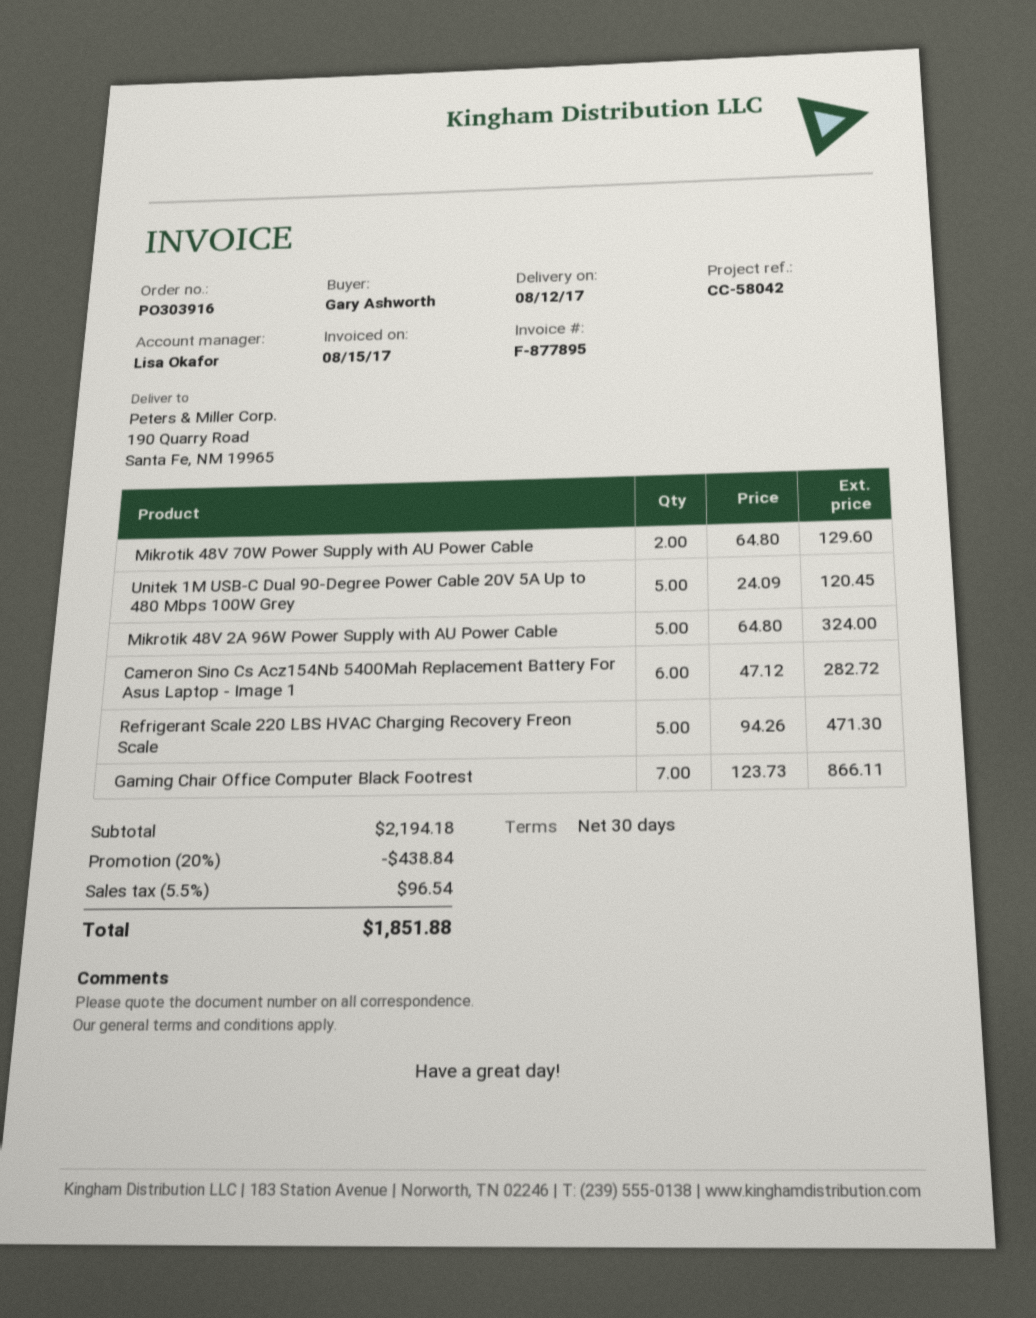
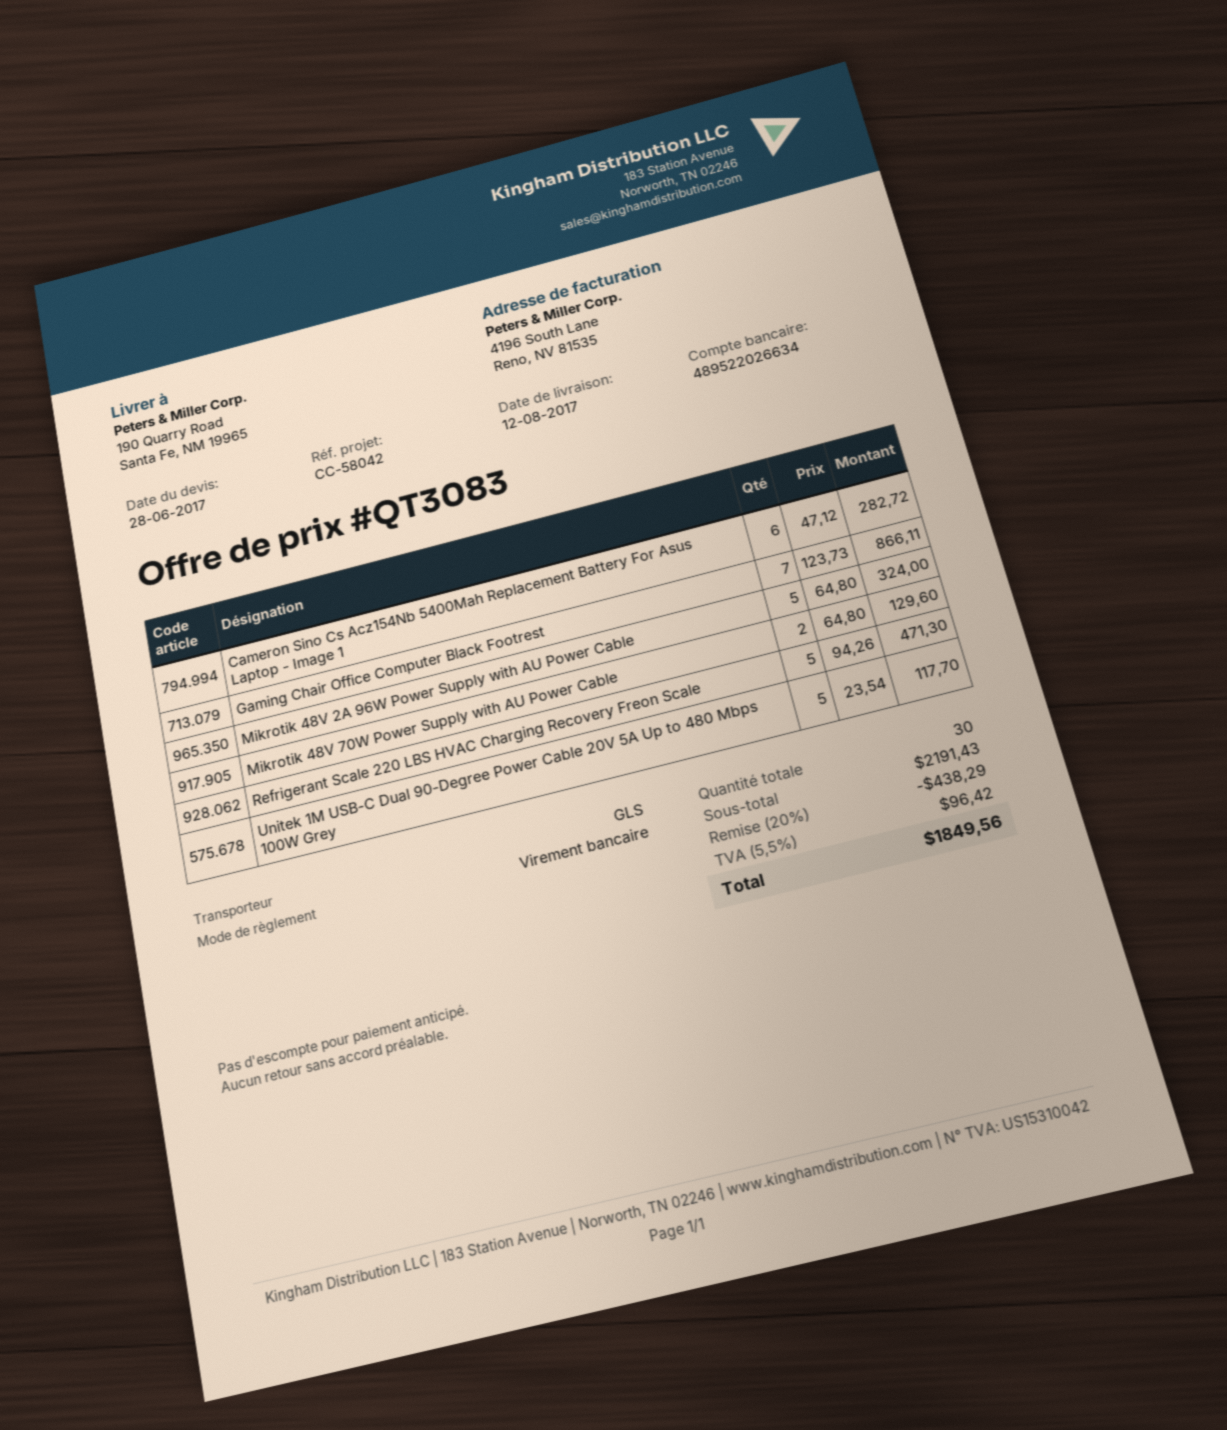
Unitek 1M USB-C Dual 90-Degree Power Cable 20V 5A Up to 480 Mbps 100W Grey: 5 x 24.09 = 120.45 -> 5 x 23.54 = 117.70
subtotal: 2194.18 -> 2191.43
discount: 20% = 438.84 -> 20% = 438.29
tax: 5.5% = 96.54 -> 5.5% = 96.42
total: 1851.88 -> 1849.56

